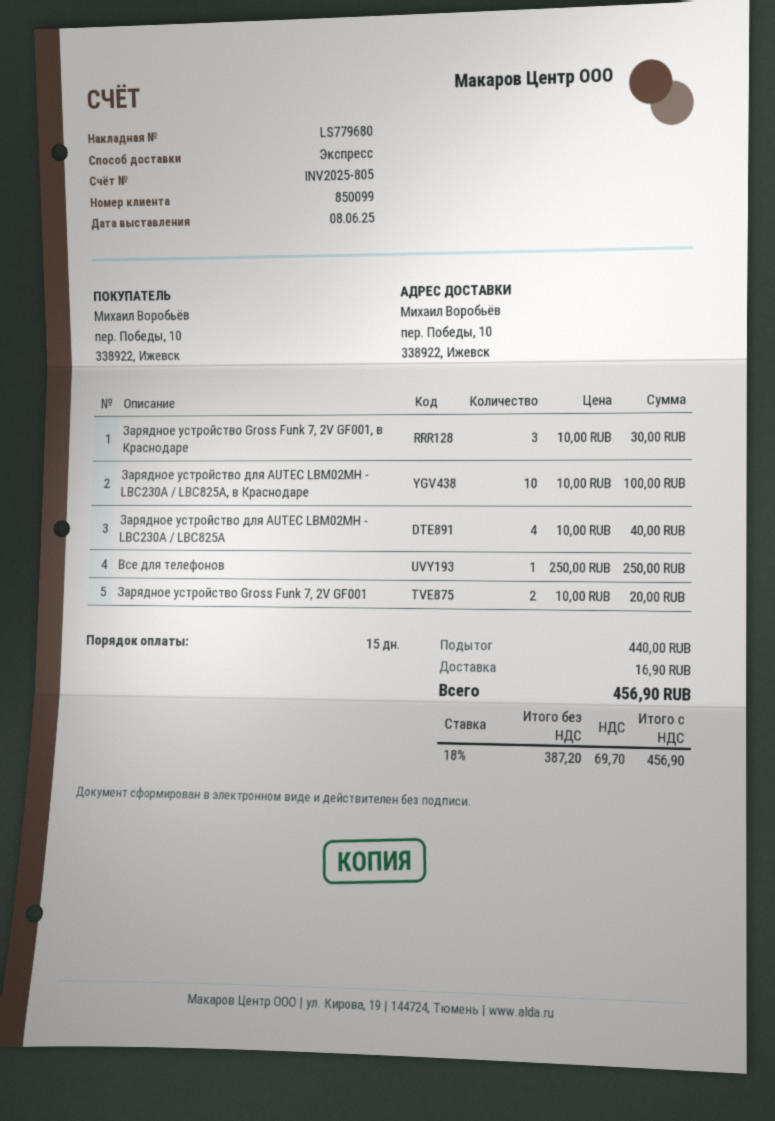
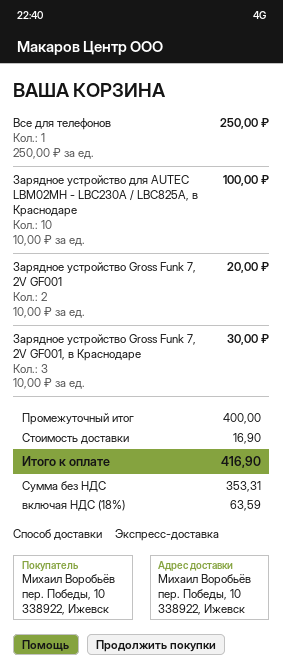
Зарядное устройство для AUTEC LBM02MH - LBC230A / LBC825A: 4 x 10.00 = 40.00 -> none
subtotal: 440.00 -> 400.00
net: 387.20 -> 353.31
tax: 18% = 69.70 -> 18% = 63.59
total: 456.90 -> 416.90

